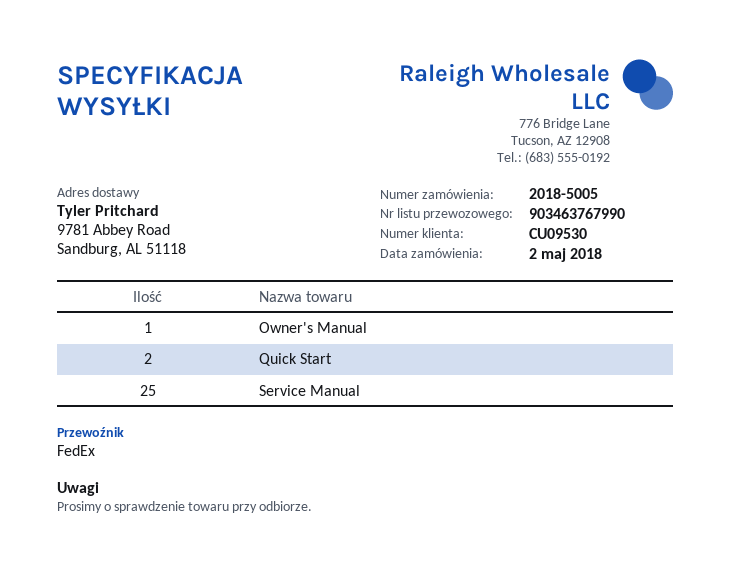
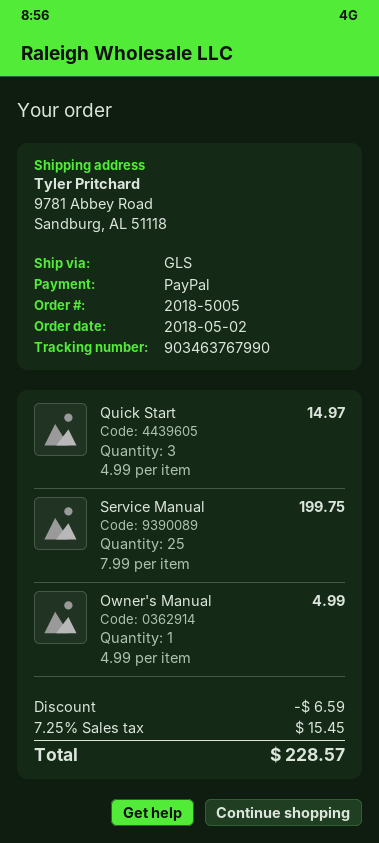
shipping method: FedEx -> GLS
Quick Start: 2 -> 3

